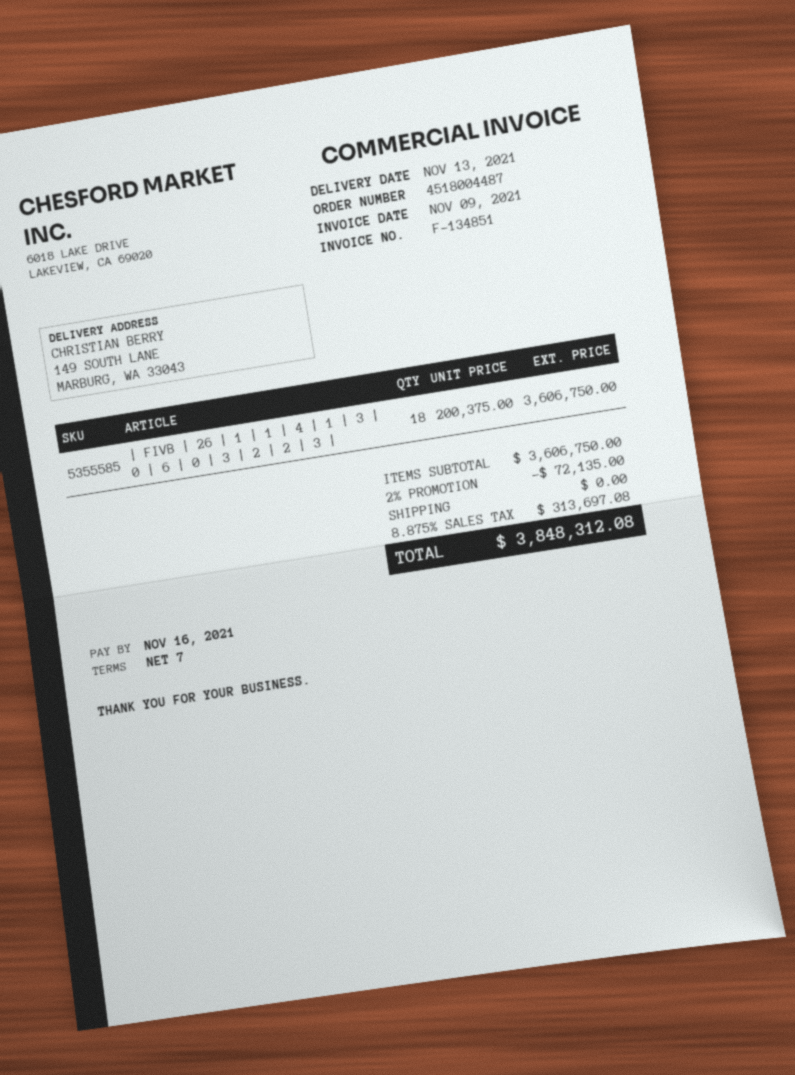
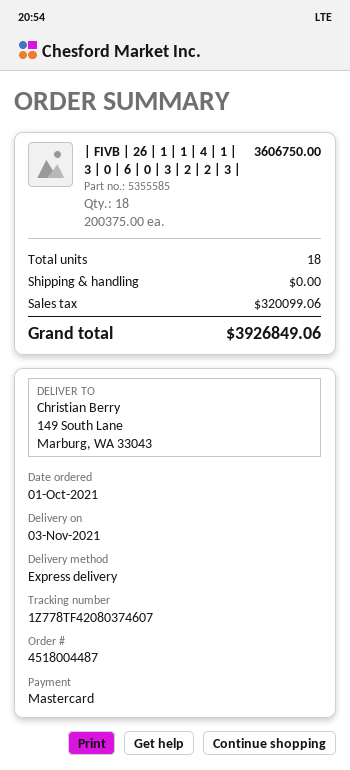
delivery date: 2021-11-13 -> 2021-11-03
discount: 2% = 72135.00 -> none
tax: 313697.08 -> 320099.06
total: 3848312.08 -> 3926849.06

